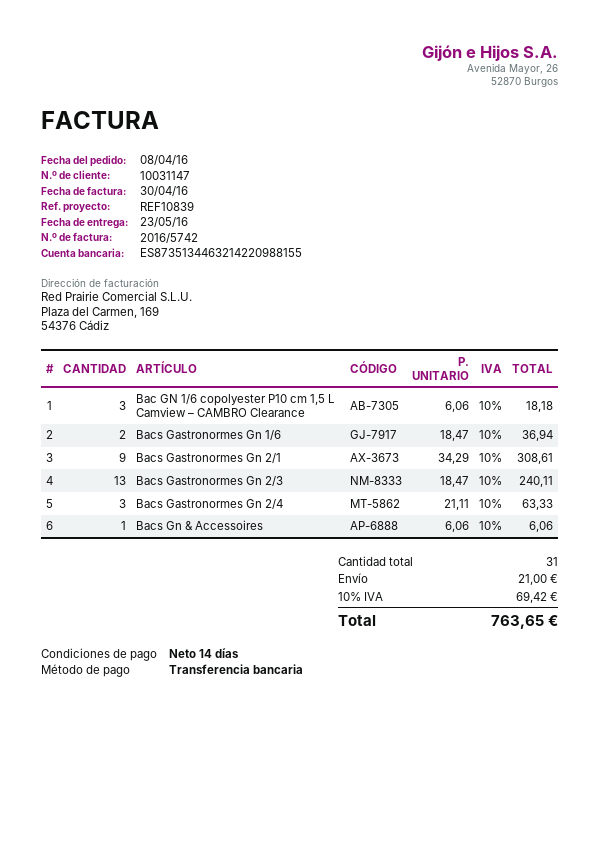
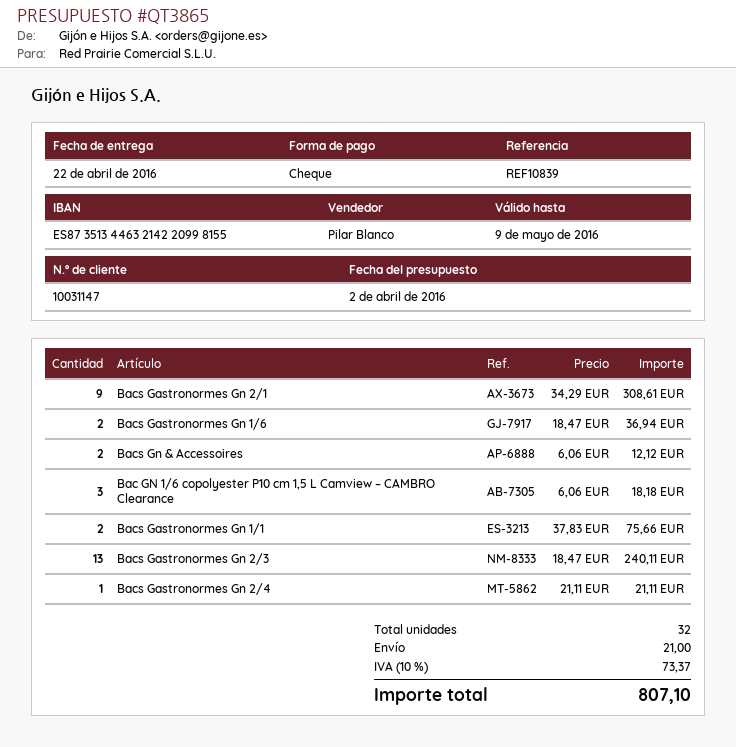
delivery date: 2016-05-23 -> 2016-04-22
payment method: bank transfer -> cheque
bank account: ES8735134463214220988155 -> ES8735134463214220998155
Bacs Gastronormes Gn 2/4: 3 x 21.11 = 63.33 -> 1 x 21.11 = 21.11
Bacs Gn & Accessoires: 1 x 6.06 = 6.06 -> 2 x 6.06 = 12.12
Bacs Gastronormes Gn 1/1: none -> 2 x 37.83 = 75.66
total quantity: 31 -> 32
tax: 10% = 69.42 -> 10% = 73.37
total: 763.65 -> 807.10

